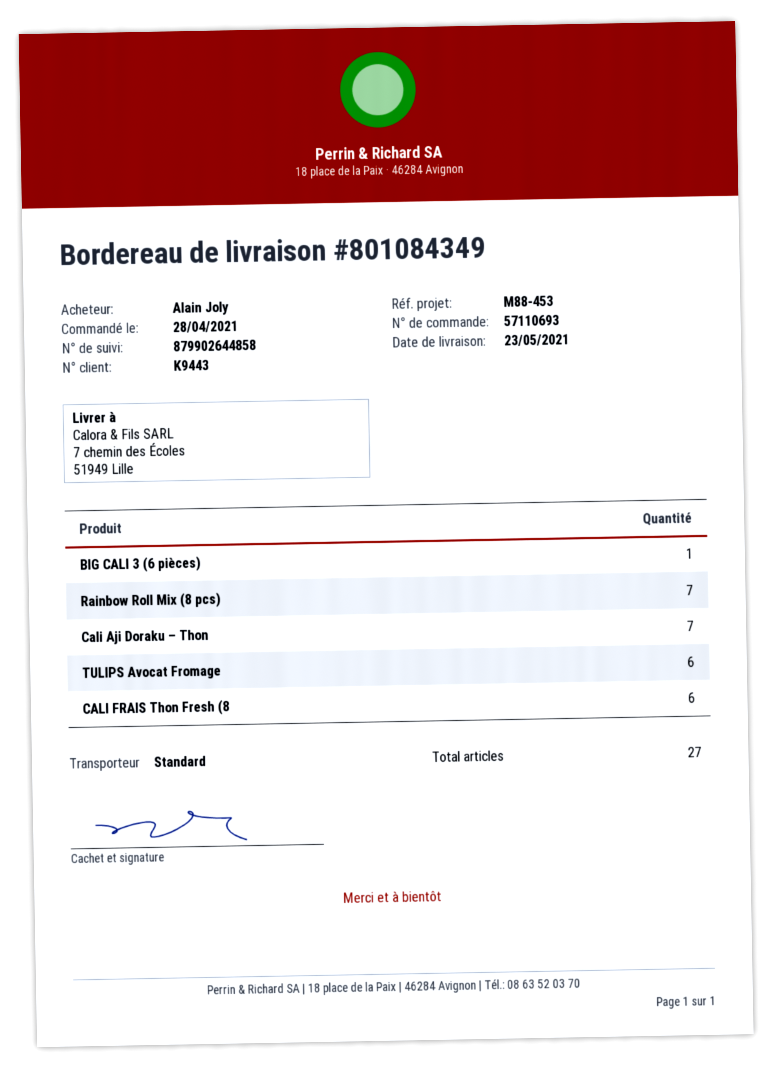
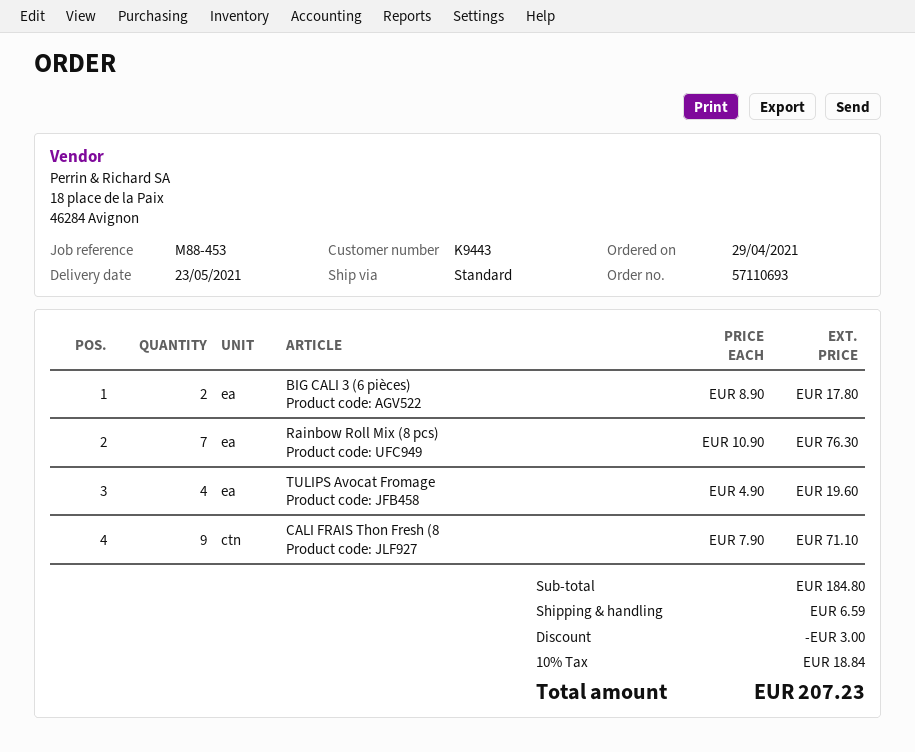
order date: 2021-04-28 -> 2021-04-29
BIG CALI 3 (6 pièces): 1 -> 2
Cali Aji Doraku – Thon: 7 -> none
TULIPS Avocat Fromage: 6 -> 4
CALI FRAIS Thon Fresh (8: 6 -> 9

